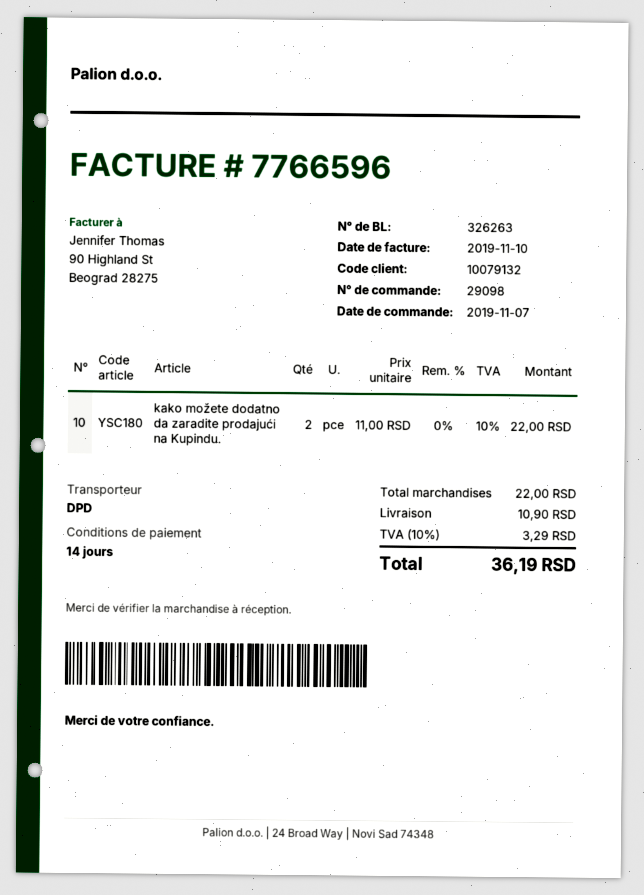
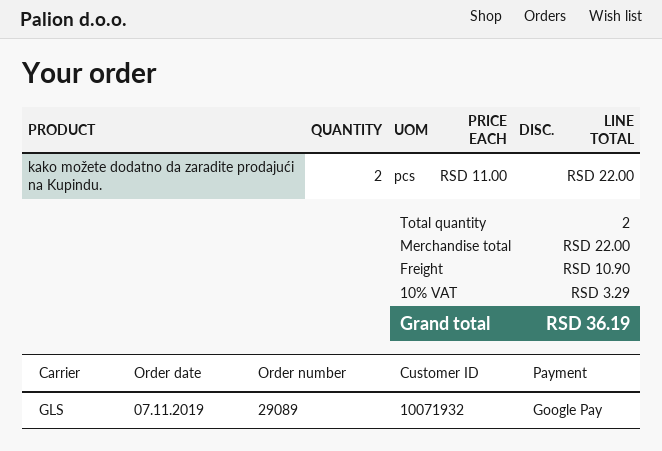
order number: 29098 -> 29089
customer number: 10079132 -> 10071932
shipping method: DPD -> GLS

